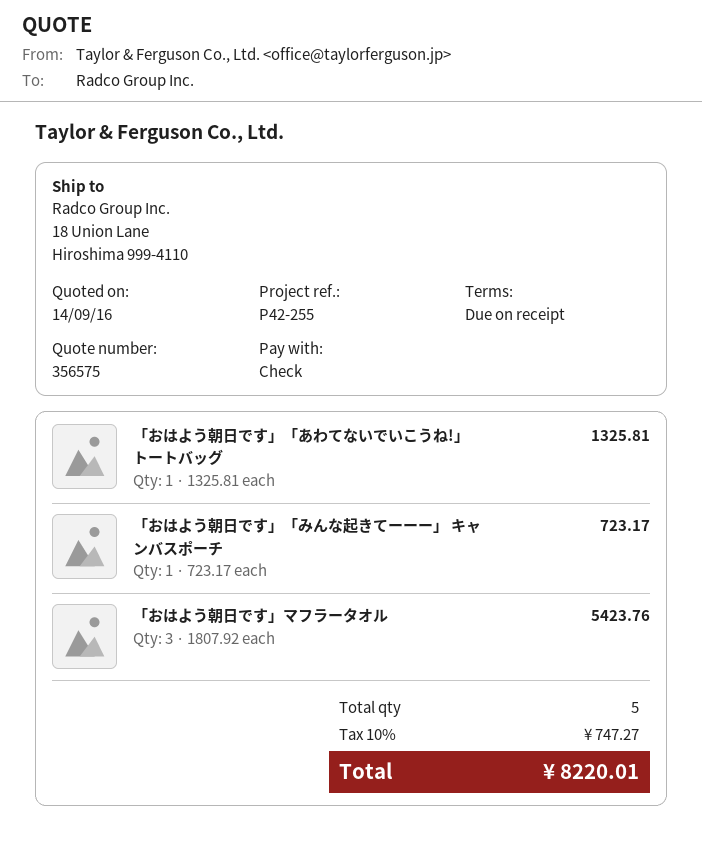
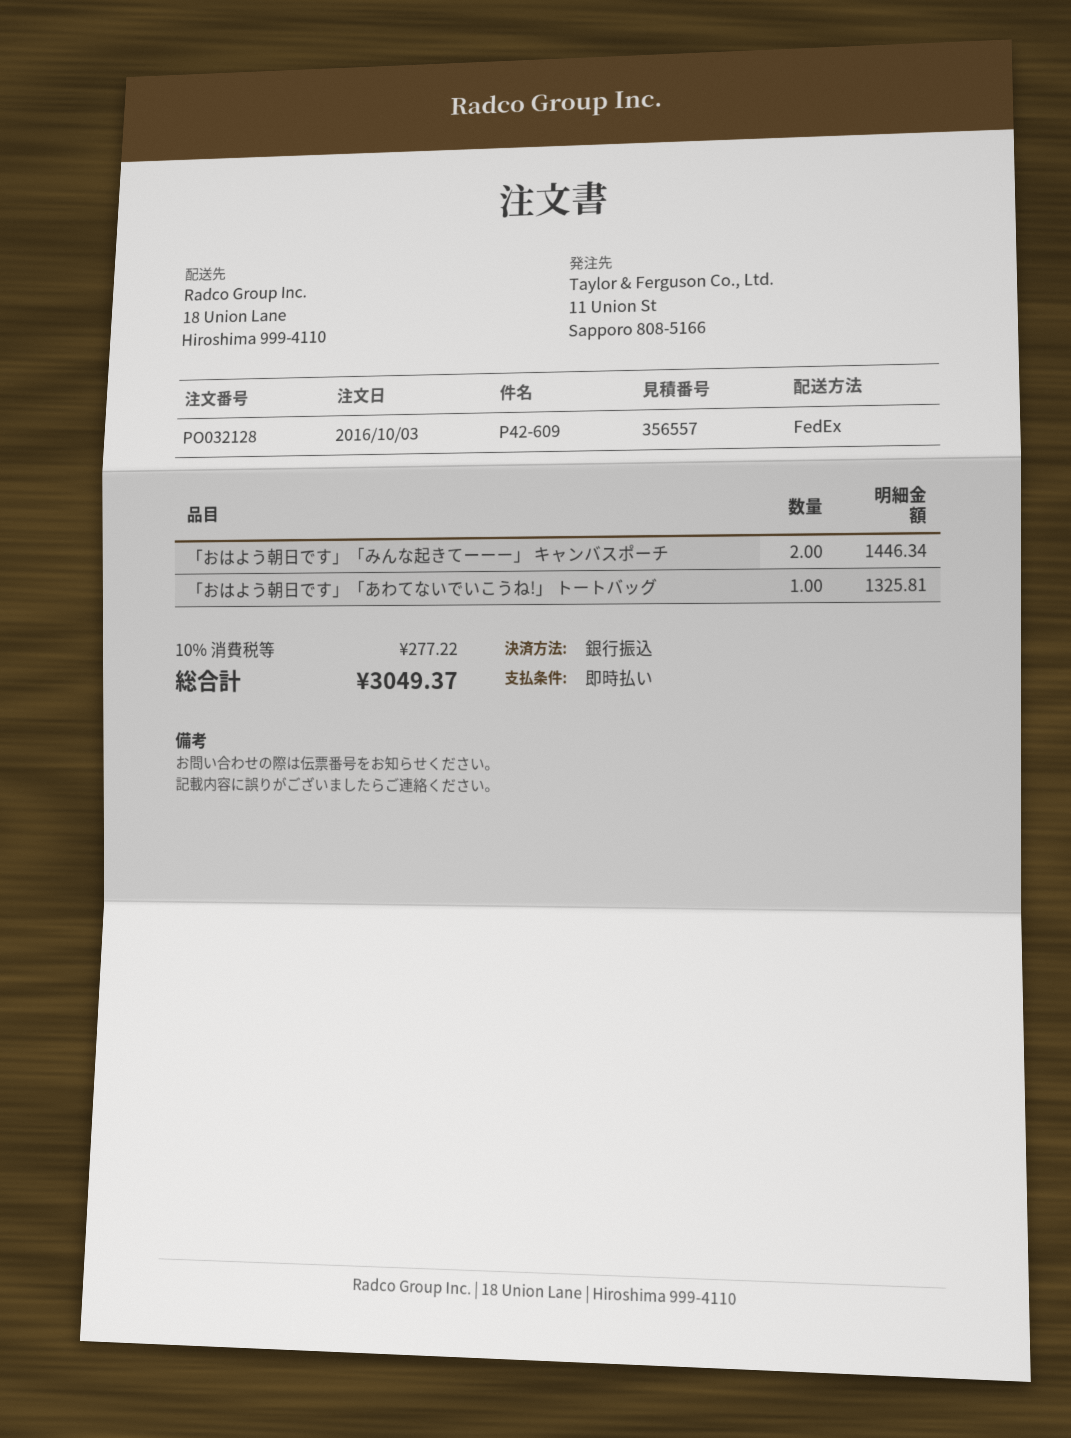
quote number: 356575 -> 356557
reference: P42-255 -> P42-609
payment method: cheque -> bank transfer
「おはよう朝日です」「みんな起きてーーー」 キャンバスポーチ: 1 for 723.17 -> 2 for 1446.34
「おはよう朝日です」マフラータオル: 3 for 5423.76 -> none
tax: 10% = 747.27 -> 10% = 277.22
total: 8220.01 -> 3049.37

